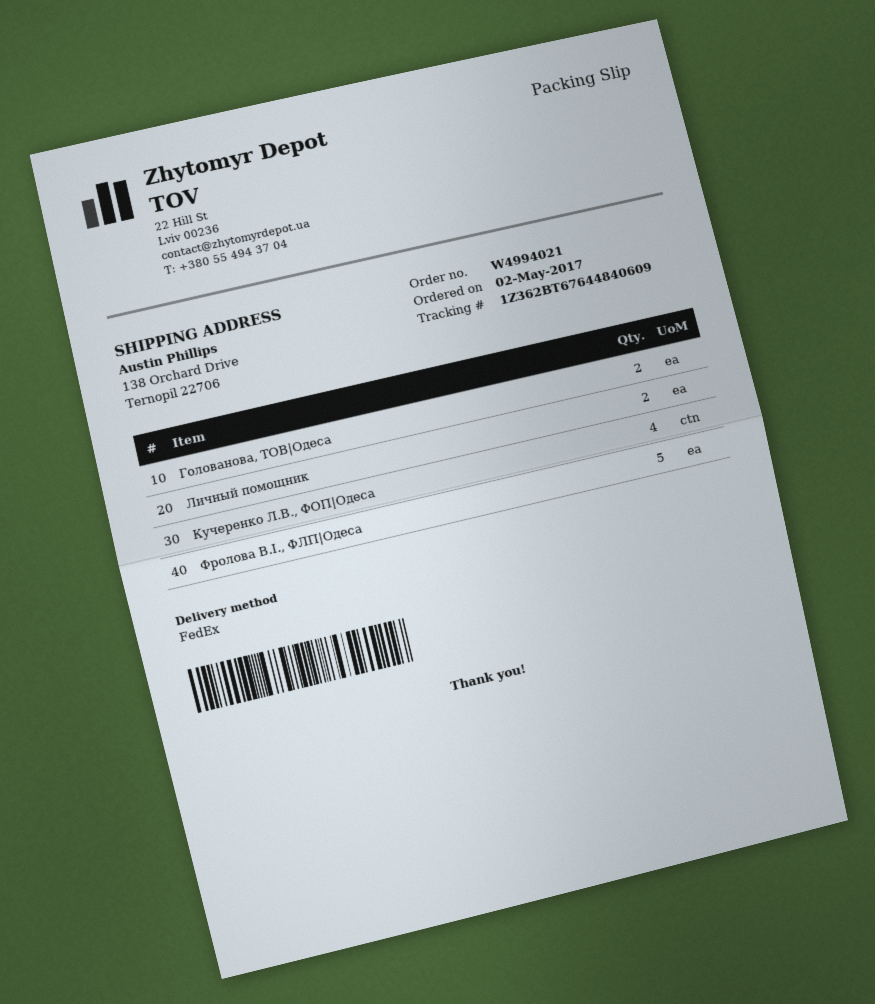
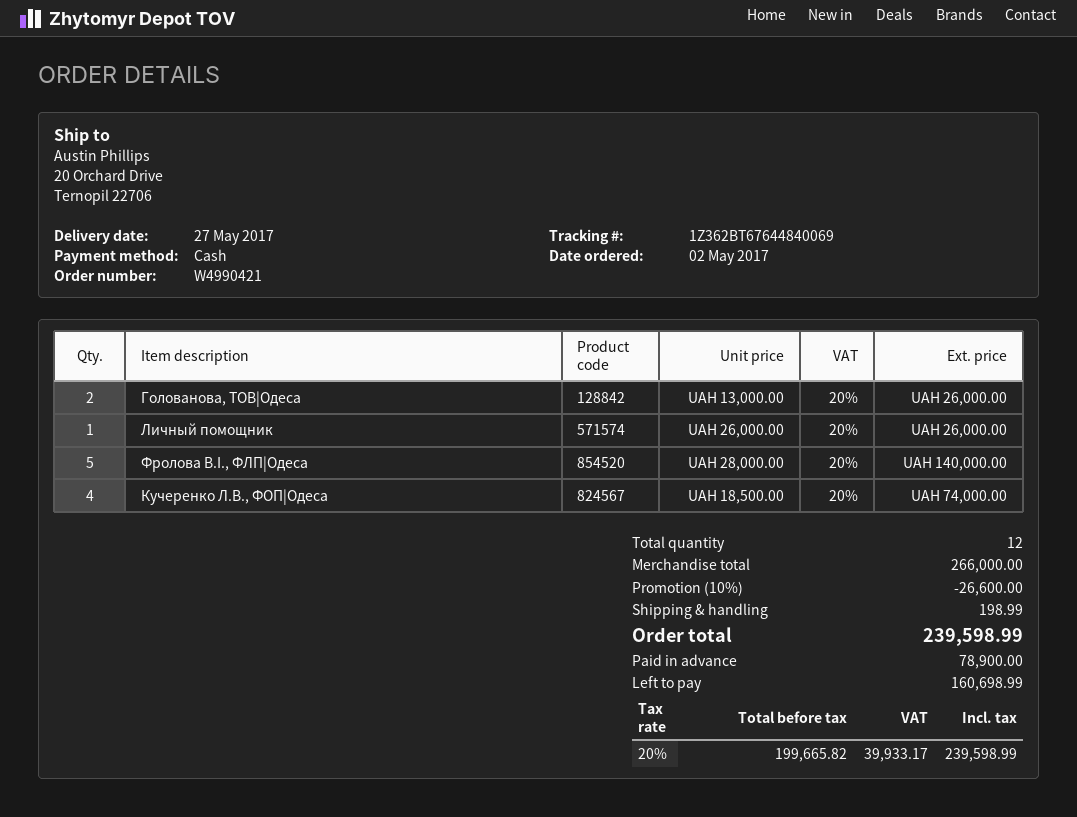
order number: W4994021 -> W4990421
tracking number: 1Z362BT67644840609 -> 1Z362BT67644840069
ship to: 138 Orchard Drive, Ternopil 22706 -> 20 Orchard Drive, Ternopil 22706
Личный помощник: 2 -> 1

